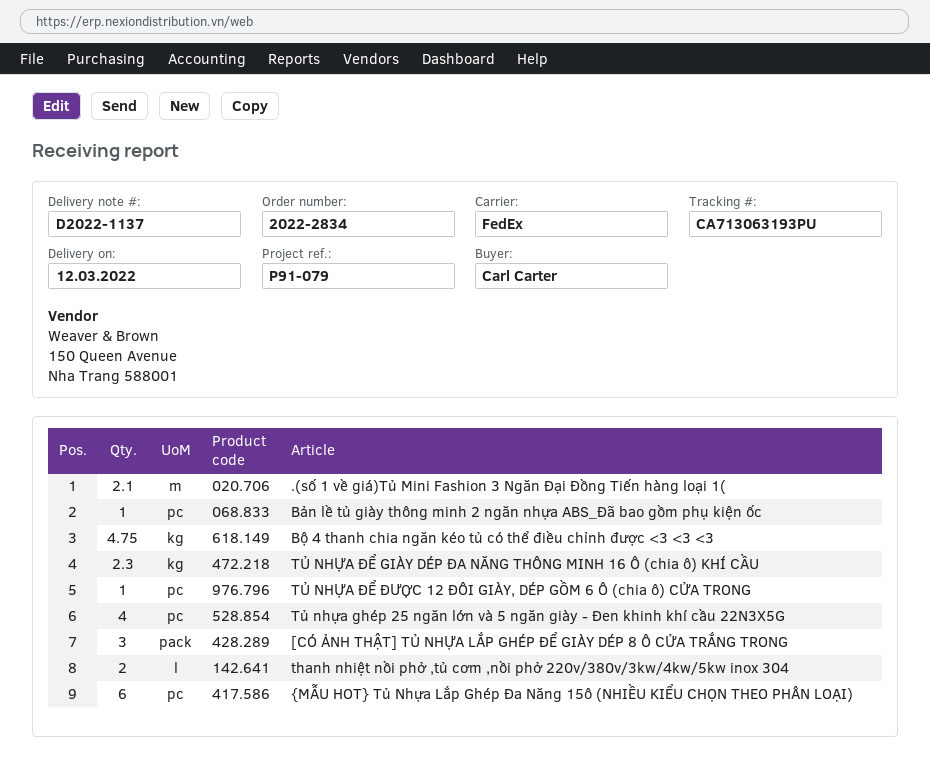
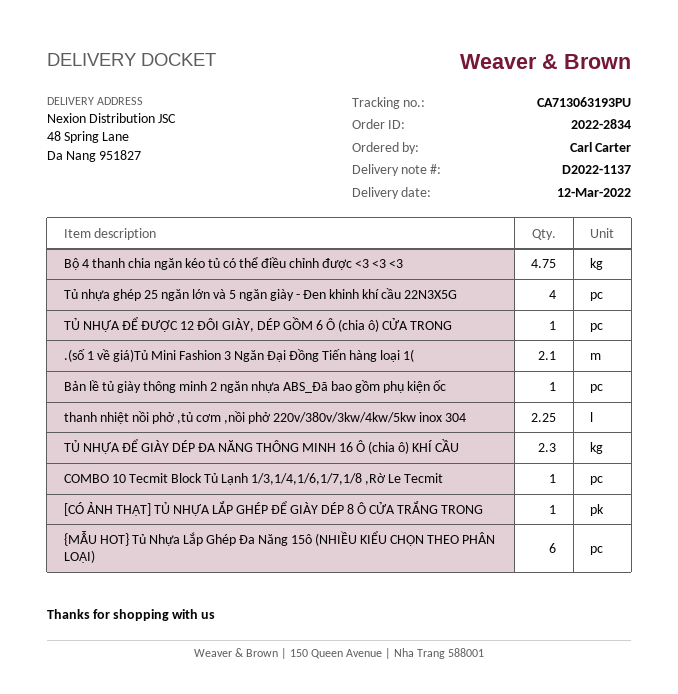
[CÓ ẢNH THẬT] TỦ NHỰA LẮP GHÉP ĐỂ GIÀY DÉP 8 Ô CỬA TRẮNG TRONG: 3 -> 1
thanh nhiệt nồi phở ,tủ cơm ,nồi phở 220v/380v/3kw/4kw/5kw inox 304: 2 -> 2.25
COMBO 10 Tecmit Block Tủ Lạnh 1/3,1/4,1/6,1/7,1/8 ,Rờ Le Tecmit: none -> 1

